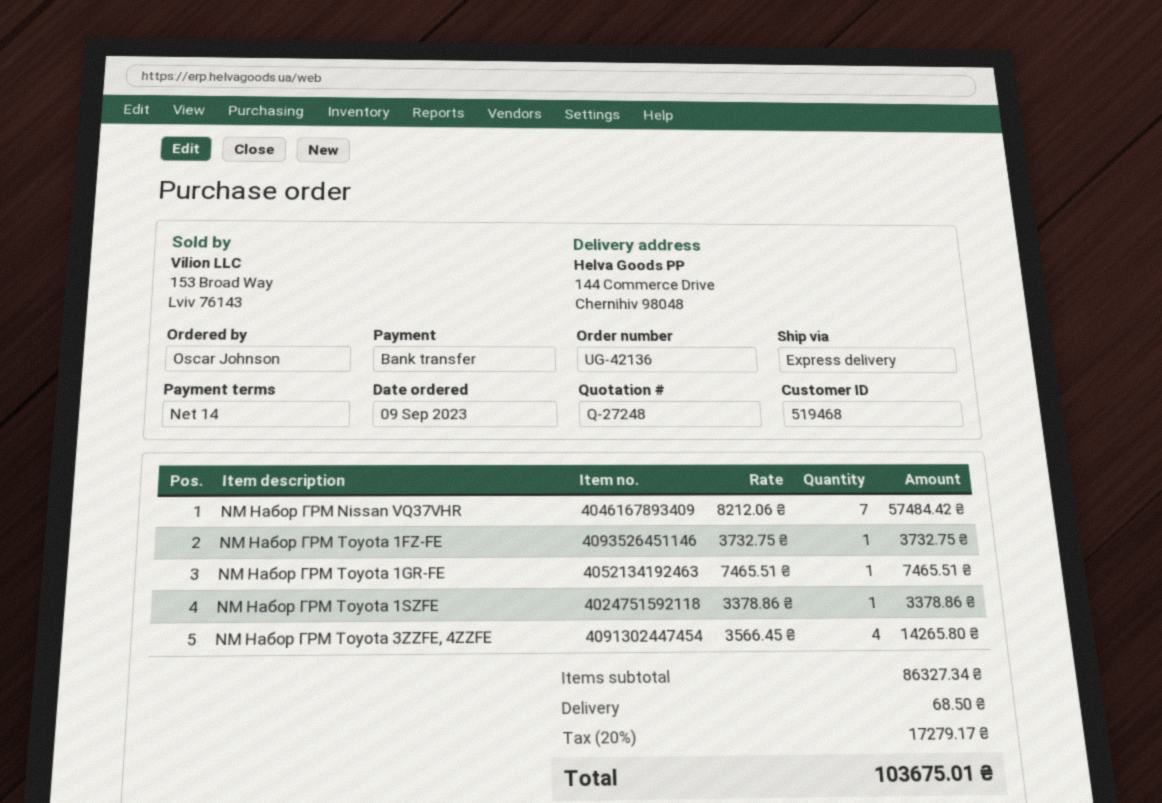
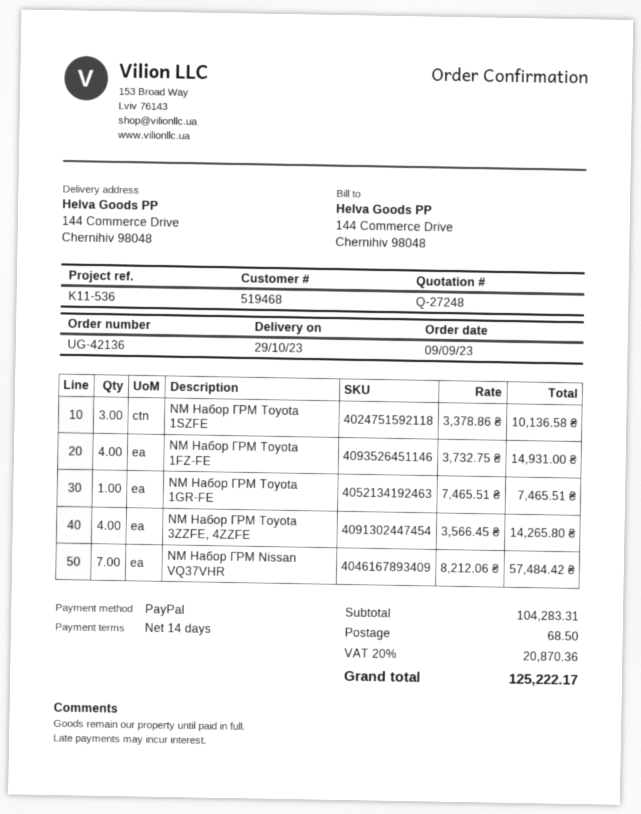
payment method: bank transfer -> PayPal
NM Набор ГРМ Toyota 1FZ-FE: 1 x 3732.75 = 3732.75 -> 4 x 3732.75 = 14931.00
NM Набор ГРМ Toyota 1SZFE: 1 x 3378.86 = 3378.86 -> 3 x 3378.86 = 10136.58
subtotal: 86327.34 -> 104283.31
tax: 20% = 17279.17 -> 20% = 20870.36
total: 103675.01 -> 125222.17

